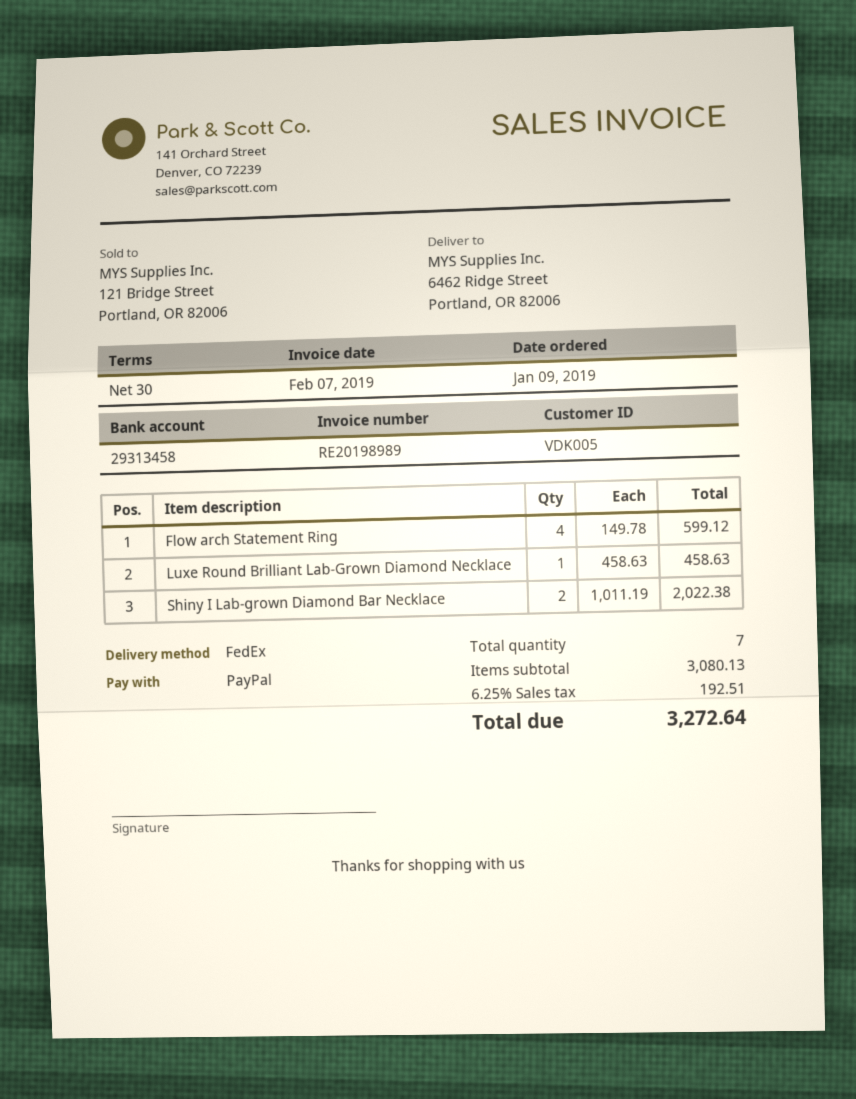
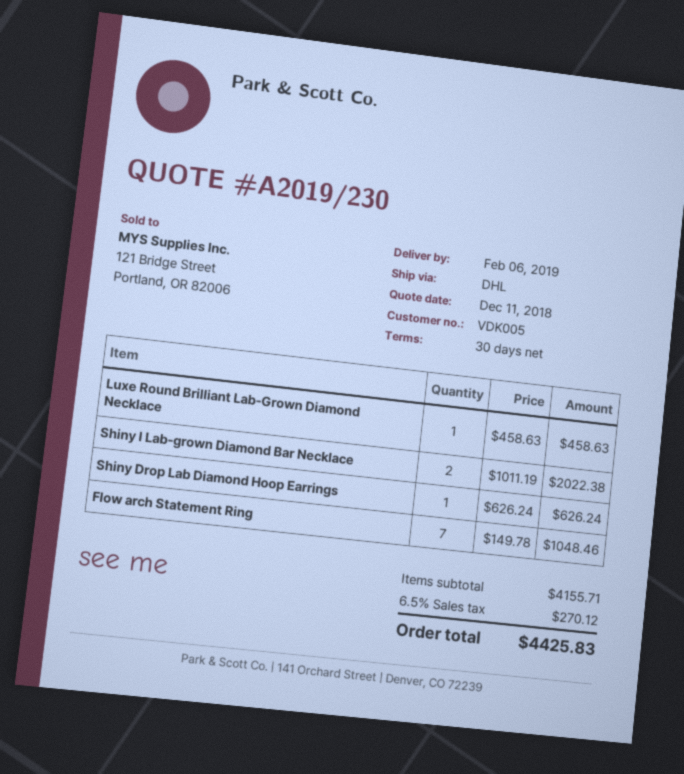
shipping method: FedEx -> DHL
Flow arch Statement Ring: 4 x 149.78 = 599.12 -> 7 x 149.78 = 1048.46
Shiny Drop Lab Diamond Hoop Earrings: none -> 1 x 626.24 = 626.24
subtotal: 3080.13 -> 4155.71
tax: 6.25% = 192.51 -> 6.5% = 270.12
total: 3272.64 -> 4425.83

